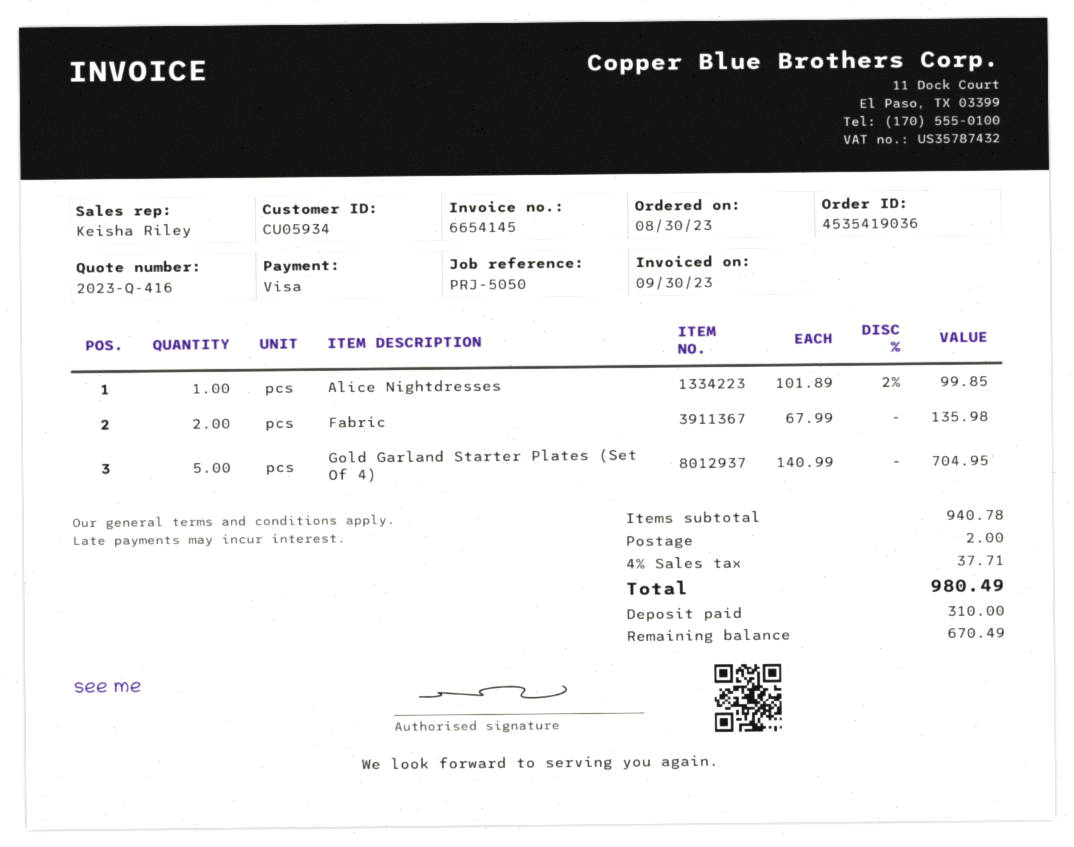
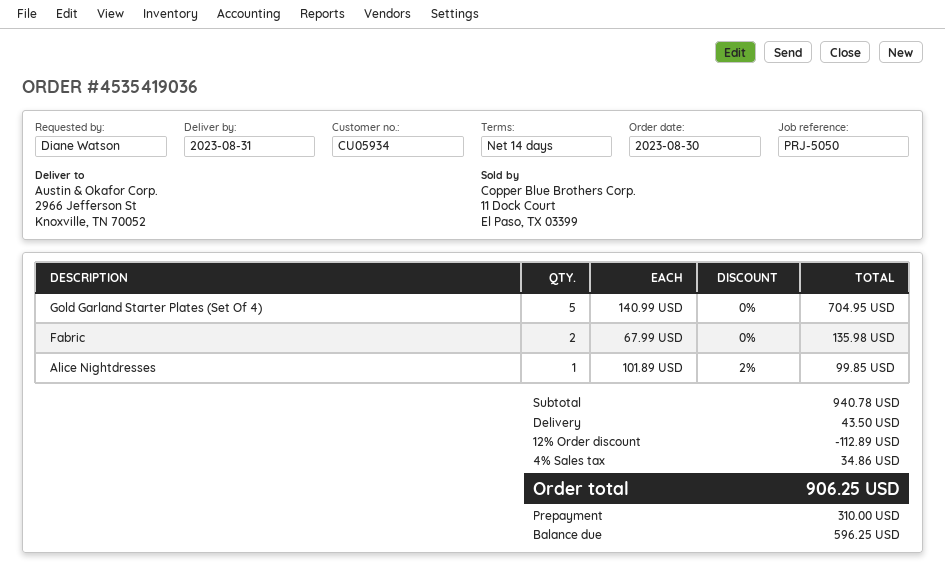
discount: none -> 12% = 112.89
shipping: 2.00 -> 43.50
tax: 4% = 37.71 -> 4% = 34.86
total: 980.49 -> 906.25
balance: 670.49 -> 596.25

